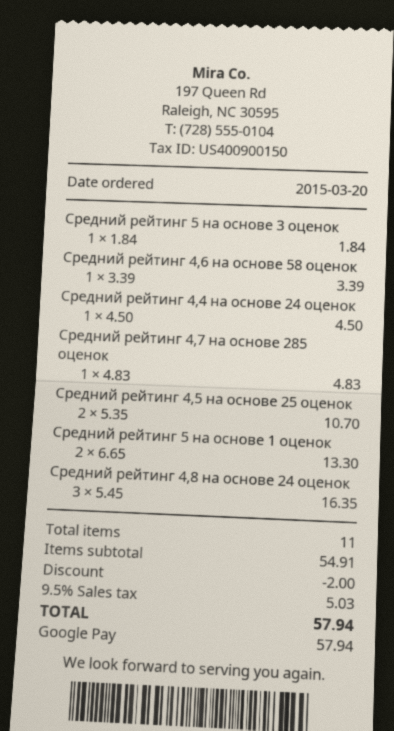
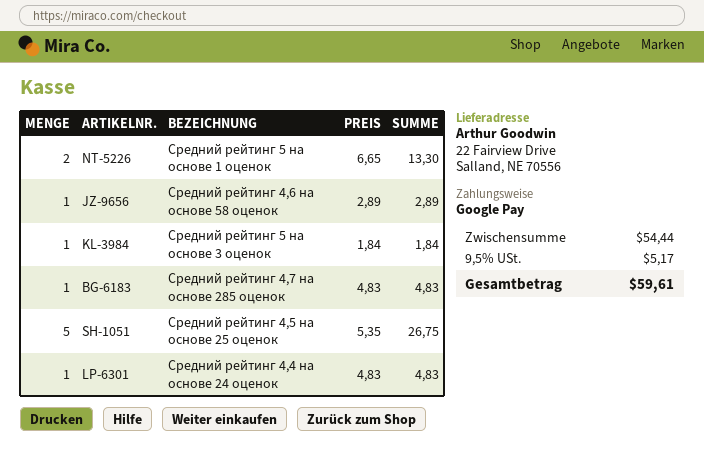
Средний рейтинг 4,6 на основе 58 оценок: 1 x 3.39 = 3.39 -> 1 x 2.89 = 2.89
Средний рейтинг 4,4 на основе 24 оценок: 1 x 4.50 = 4.50 -> 1 x 4.83 = 4.83
Средний рейтинг 4,5 на основе 25 оценок: 2 x 5.35 = 10.70 -> 5 x 5.35 = 26.75
Средний рейтинг 4,8 на основе 24 оценок: 3 x 5.45 = 16.35 -> none
subtotal: 54.91 -> 54.44
discount: 2.00 -> none
tax: 9.5% = 5.03 -> 9.5% = 5.17
total: 57.94 -> 59.61

